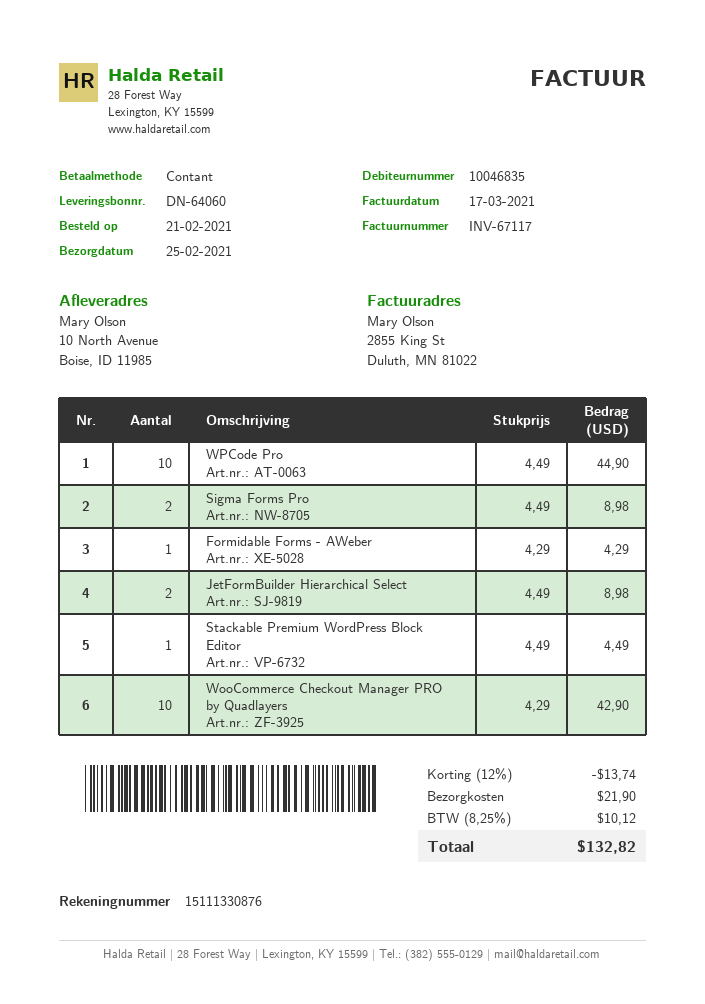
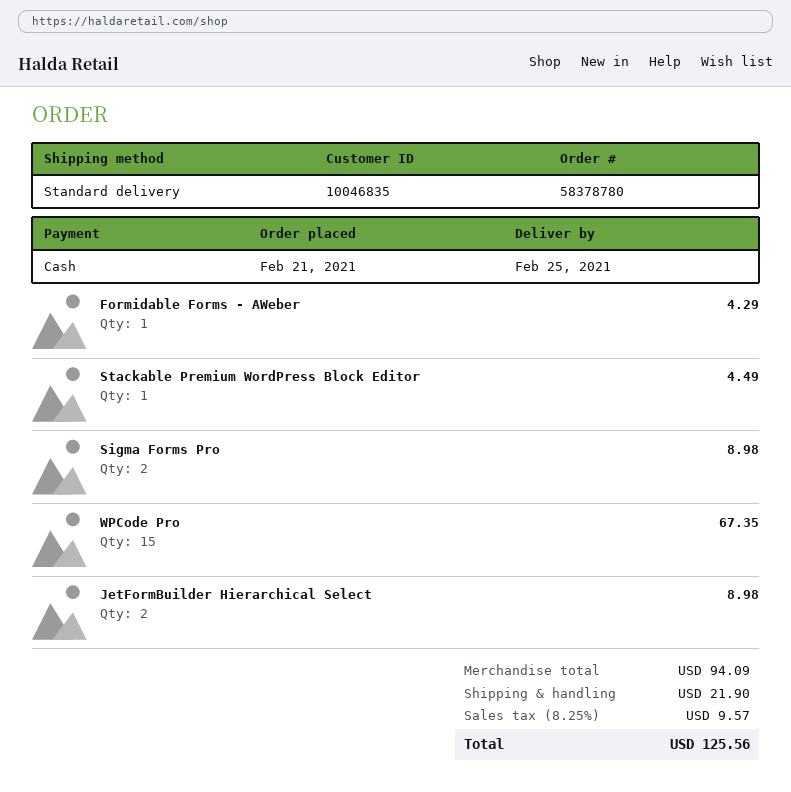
WPCode Pro: 10 for 44.90 -> 15 for 67.35
WooCommerce Checkout Manager PRO by Quadlayers: 10 for 42.90 -> none
discount: 12% = 13.74 -> none
tax: 8.25% = 10.12 -> 8.25% = 9.57
total: 132.82 -> 125.56

